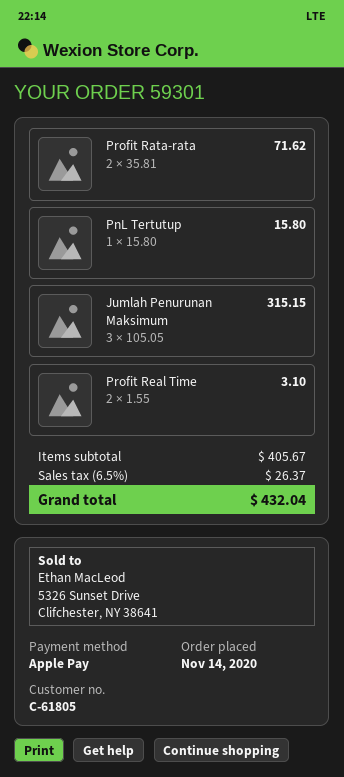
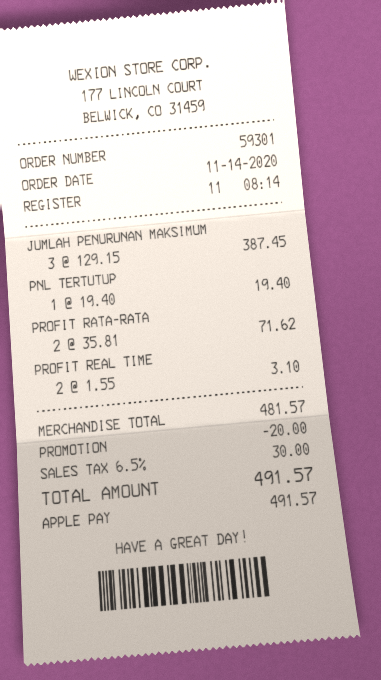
PnL Tertutup: 1 x 15.80 = 15.80 -> 1 x 19.40 = 19.40
Jumlah Penurunan Maksimum: 3 x 105.05 = 315.15 -> 3 x 129.15 = 387.45
subtotal: 405.67 -> 481.57
discount: none -> 20.00
tax: 6.5% = 26.37 -> 6.5% = 30.00
total: 432.04 -> 491.57

